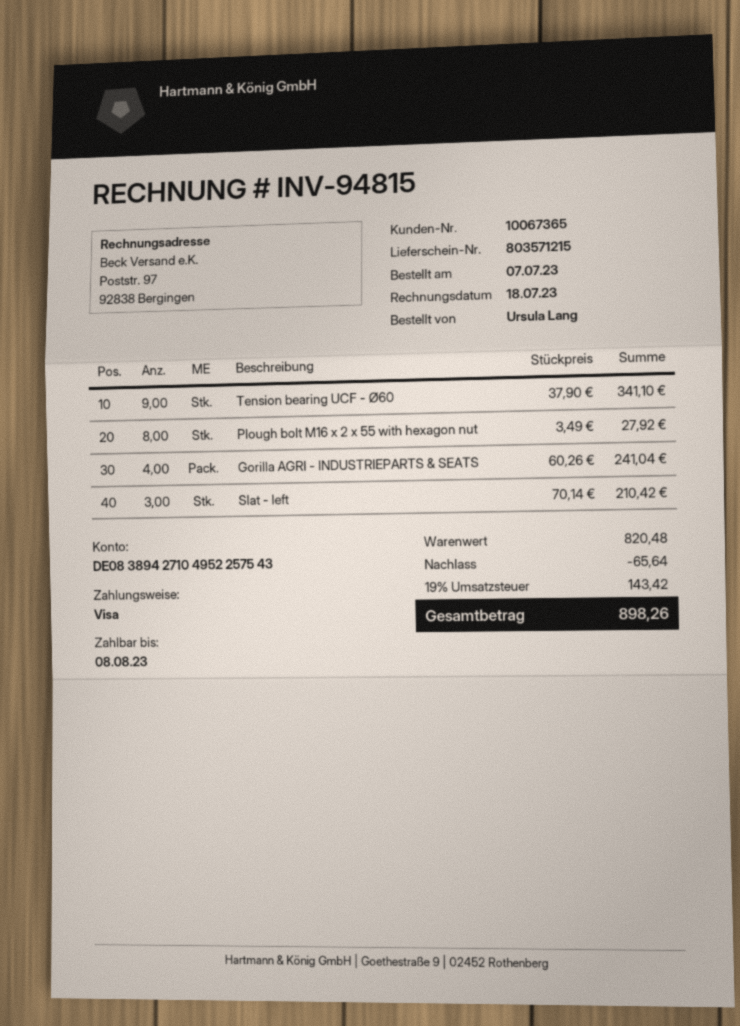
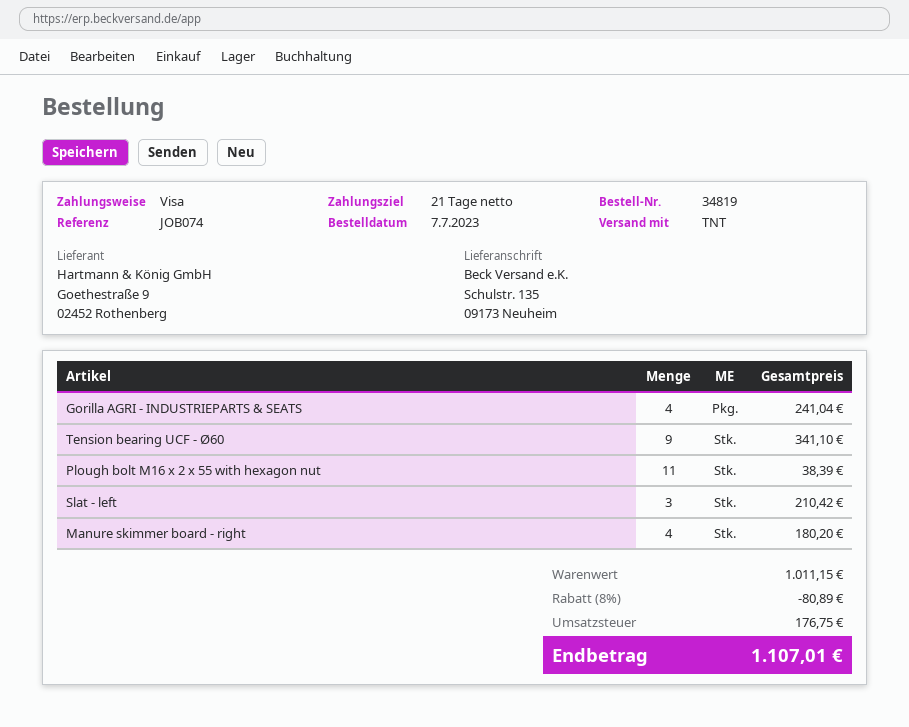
Plough bolt M16 x 2 x 55 with hexagon nut: 8 for 27.92 -> 11 for 38.39
Manure skimmer board - right: none -> 4 for 180.20
subtotal: 820.48 -> 1011.15
discount: 65.64 -> 80.89
tax: 143.42 -> 176.75
total: 898.26 -> 1107.01

